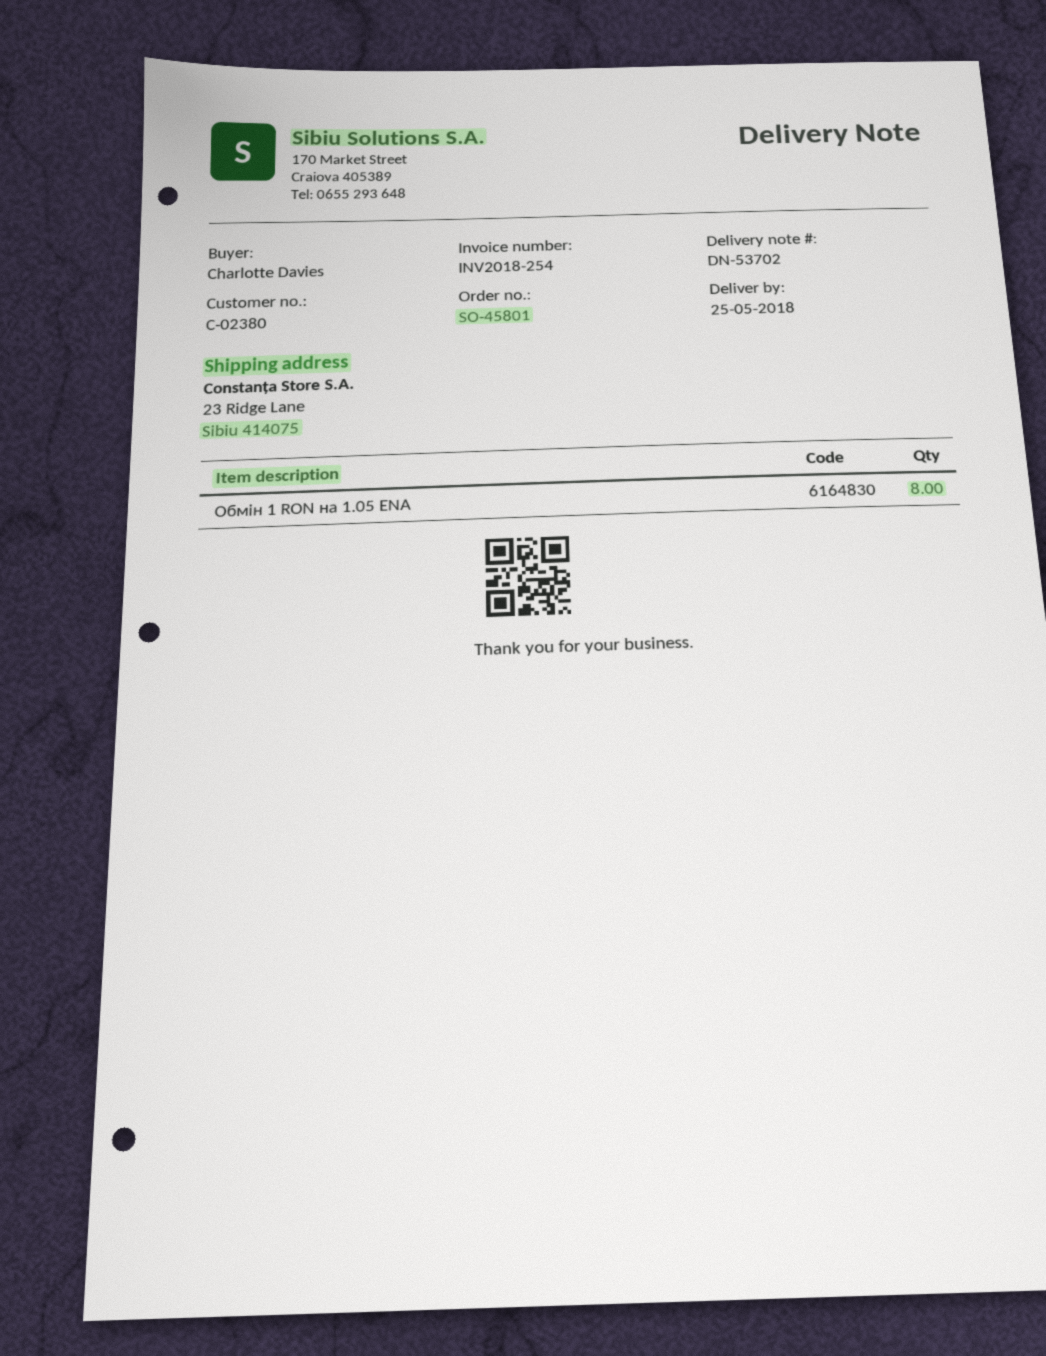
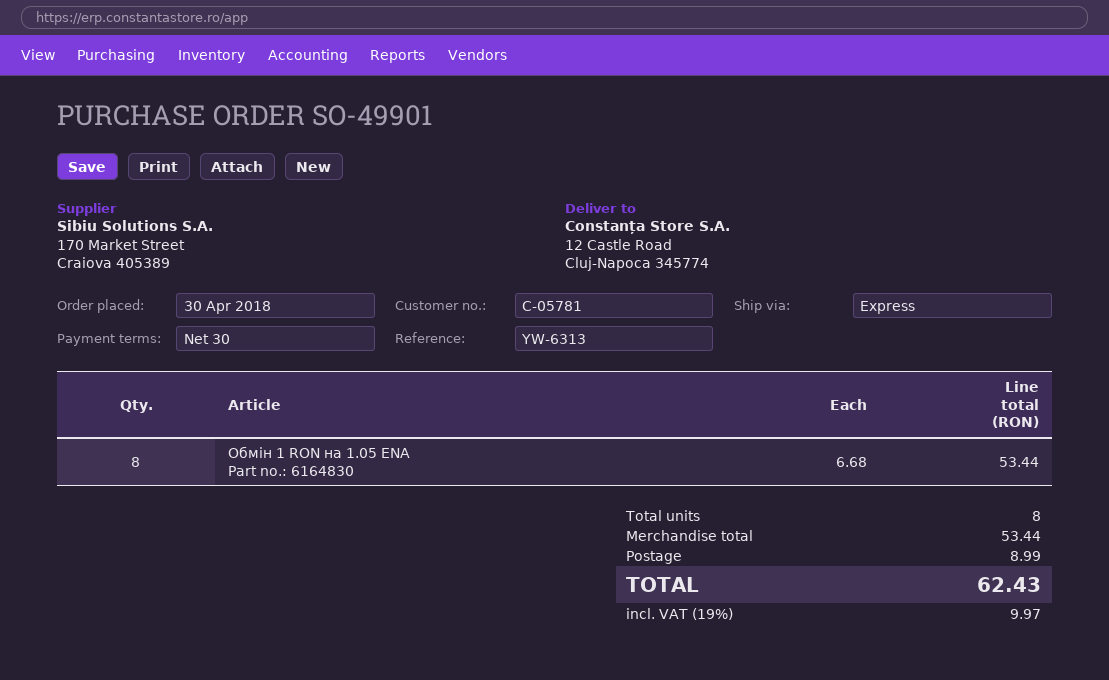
order number: SO-45801 -> SO-49901
customer number: C-02380 -> C-05781
ship to: 23 Ridge Lane, Sibiu 414075 -> 12 Castle Road, Cluj-Napoca 345774

